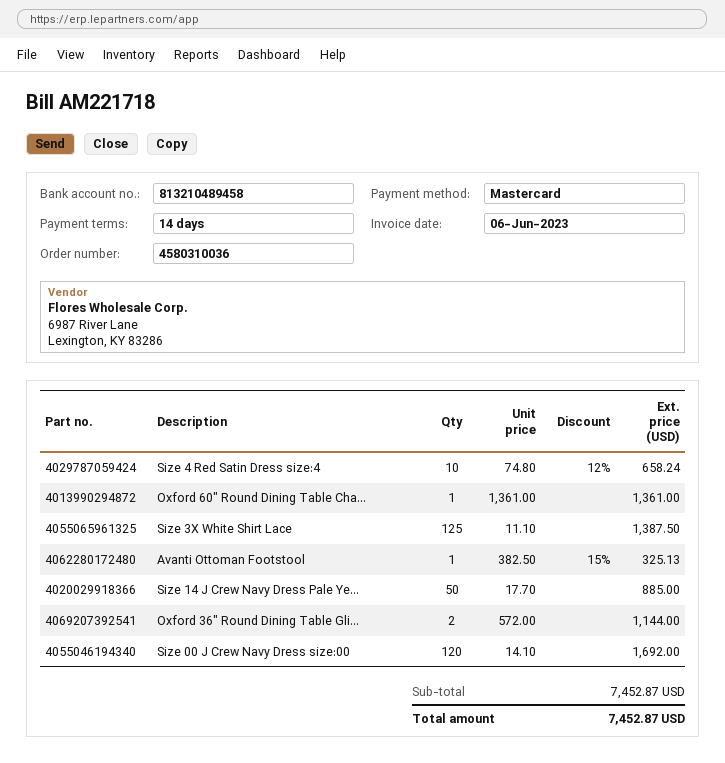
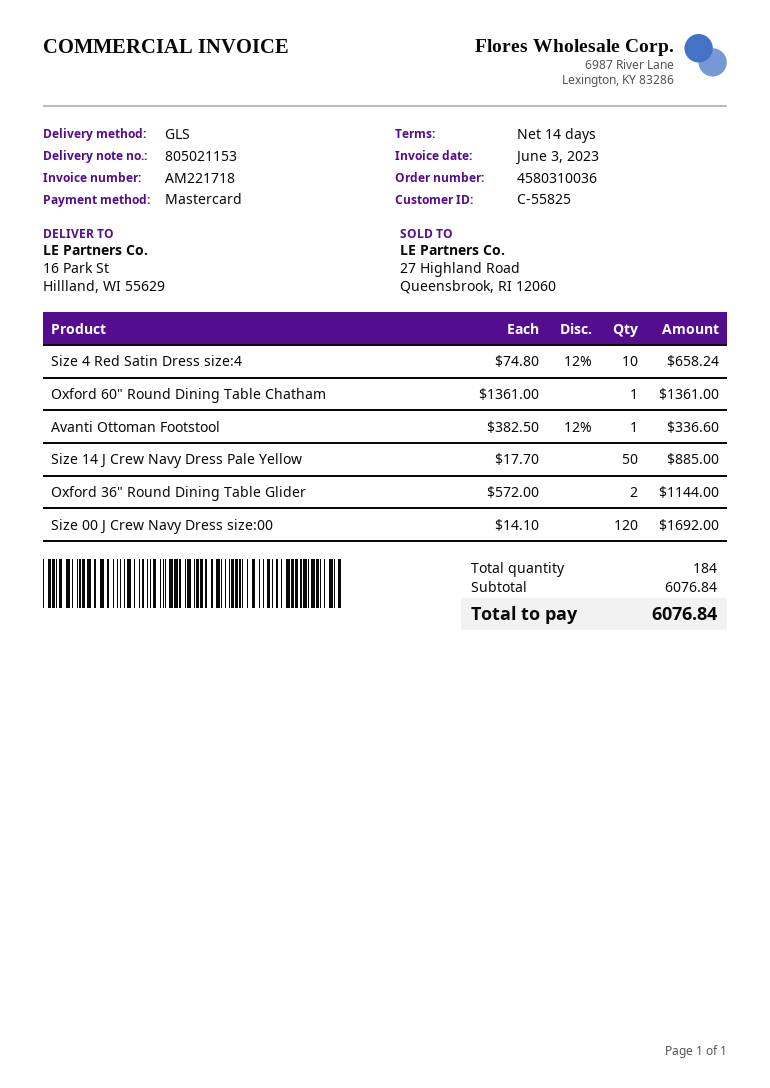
invoice date: 2023-06-06 -> 2023-06-03
Size 3X White Shirt Lace: 125 x 11.10 = 1387.50 -> none
Avanti Ottoman Footstool: 1 x 382.50 - 15% = 325.13 -> 1 x 382.50 - 12% = 336.60
subtotal: 7452.87 -> 6076.84
total: 7452.87 -> 6076.84

